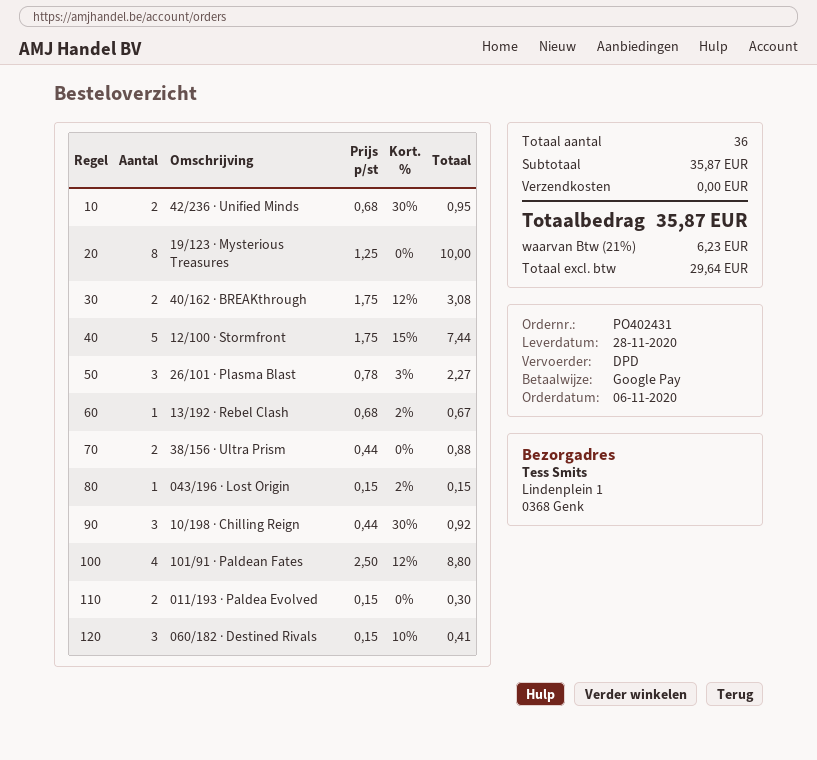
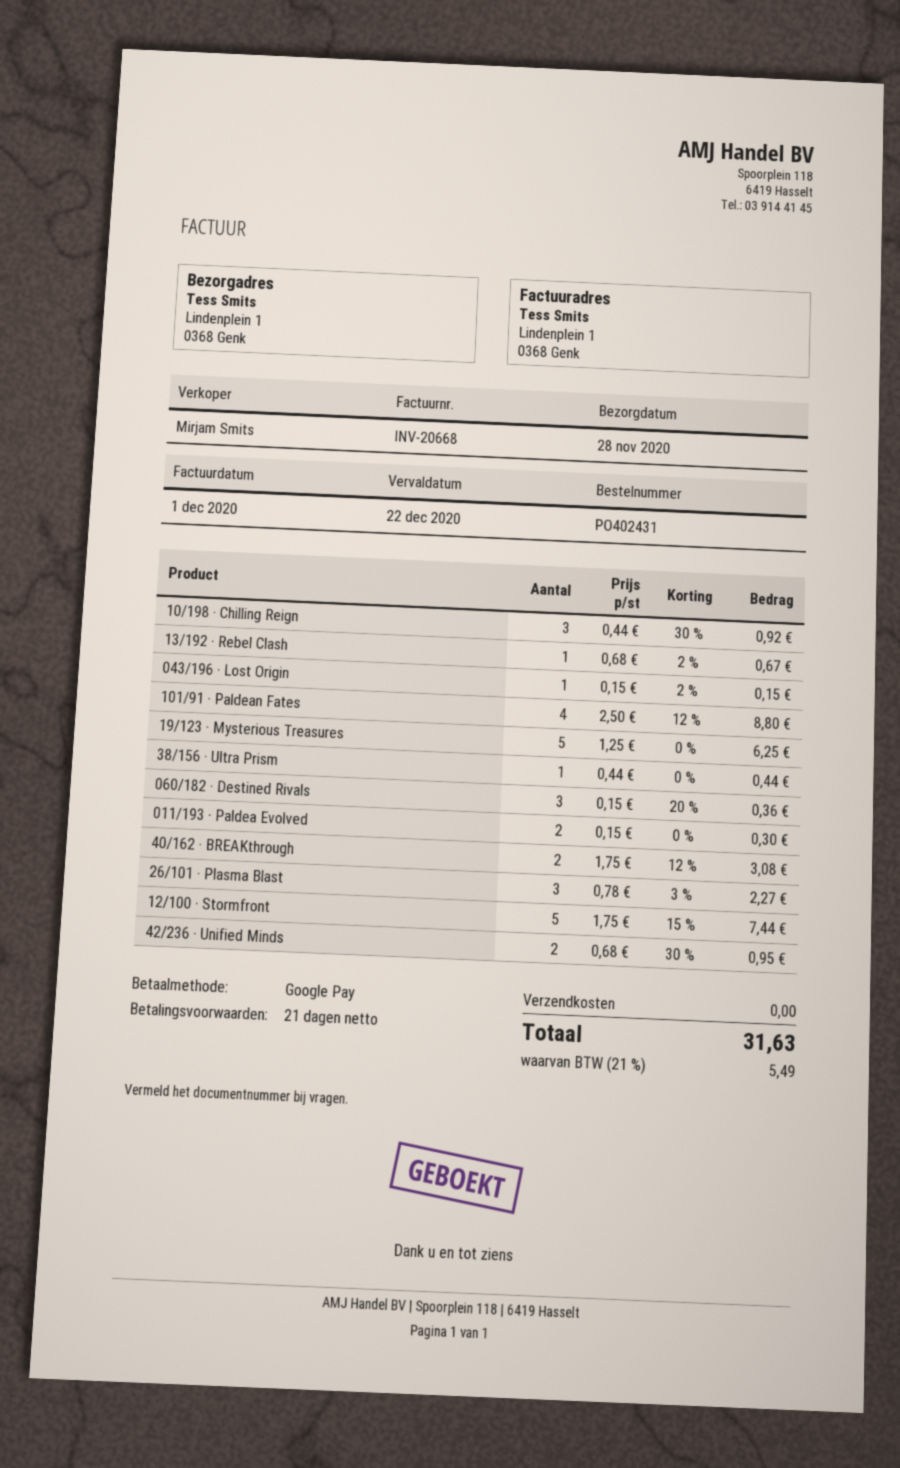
19/123 · Mysterious Treasures: 8 x 1.25 = 10.00 -> 5 x 1.25 = 6.25
38/156 · Ultra Prism: 2 x 0.44 = 0.88 -> 1 x 0.44 = 0.44
060/182 · Destined Rivals: 3 x 0.15 - 10% = 0.41 -> 3 x 0.15 - 20% = 0.36
tax: 21% = 6.23 -> 21% = 5.49
total: 35.87 -> 31.63

